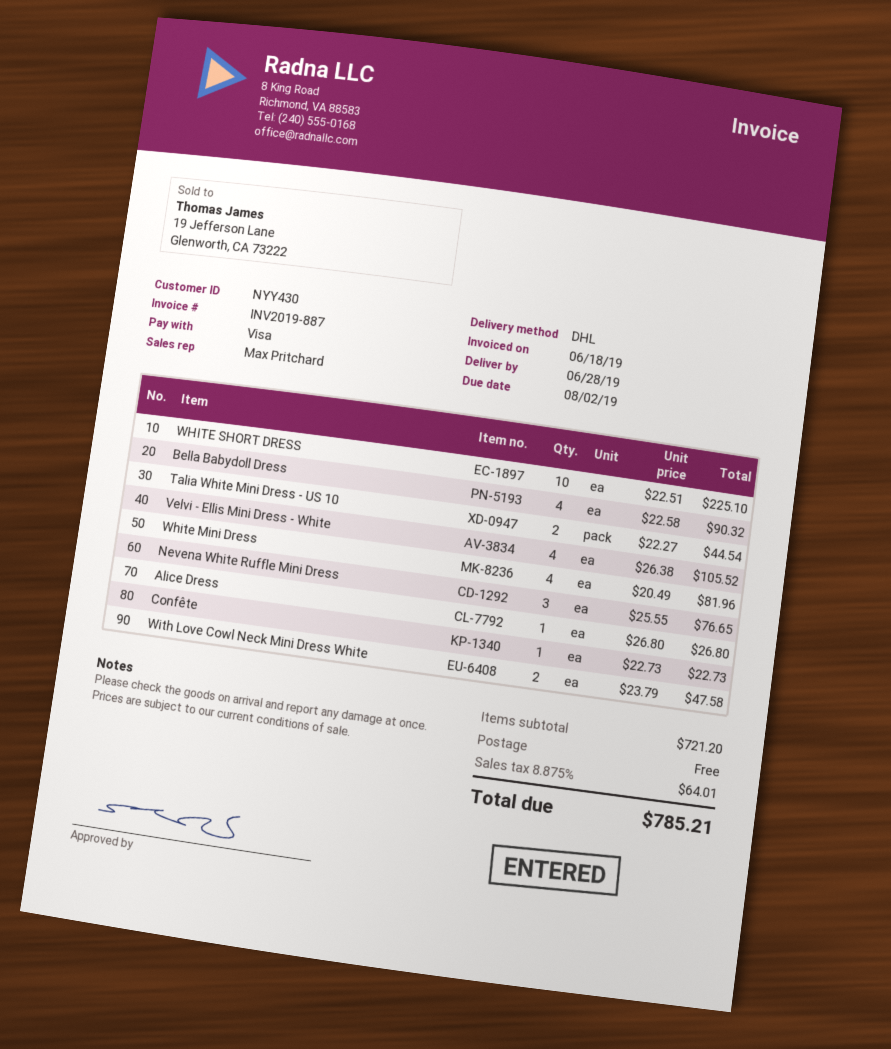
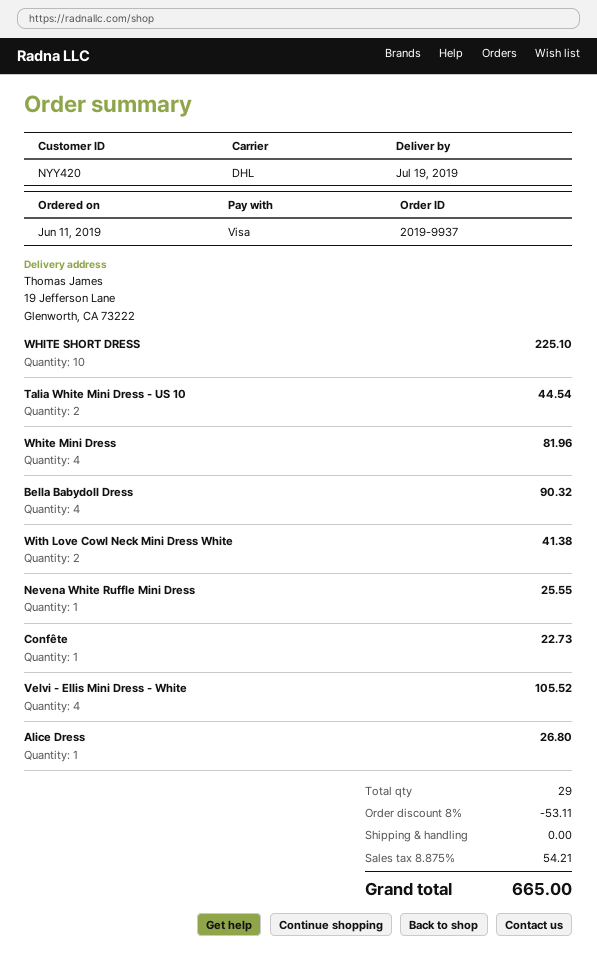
delivery date: 2019-06-28 -> 2019-07-19
customer number: NYY430 -> NYY420
Nevena White Ruffle Mini Dress: 3 for 76.65 -> 1 for 25.55
With Love Cowl Neck Mini Dress White: 2 for 47.58 -> 2 for 41.38
discount: none -> 8% = 53.11
tax: 8.875% = 64.01 -> 8.875% = 54.21
total: 785.21 -> 665.00

